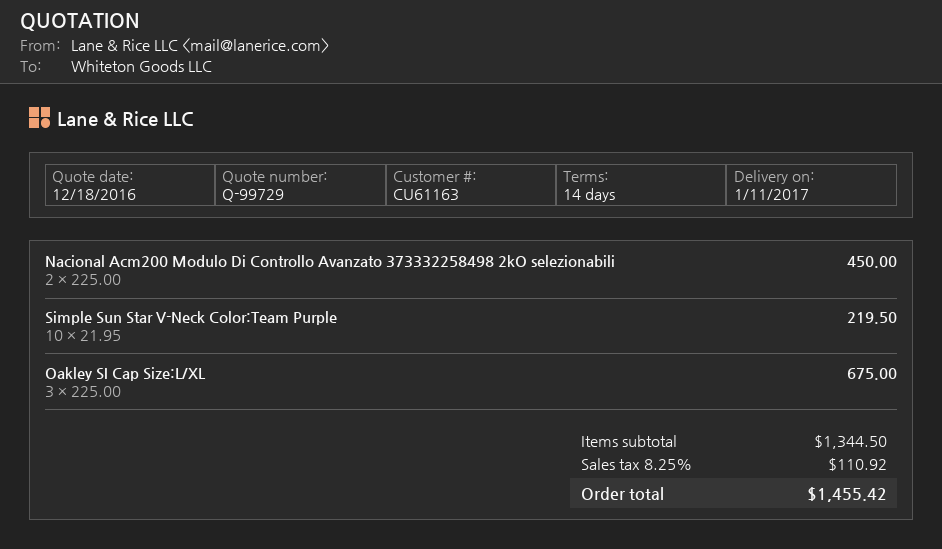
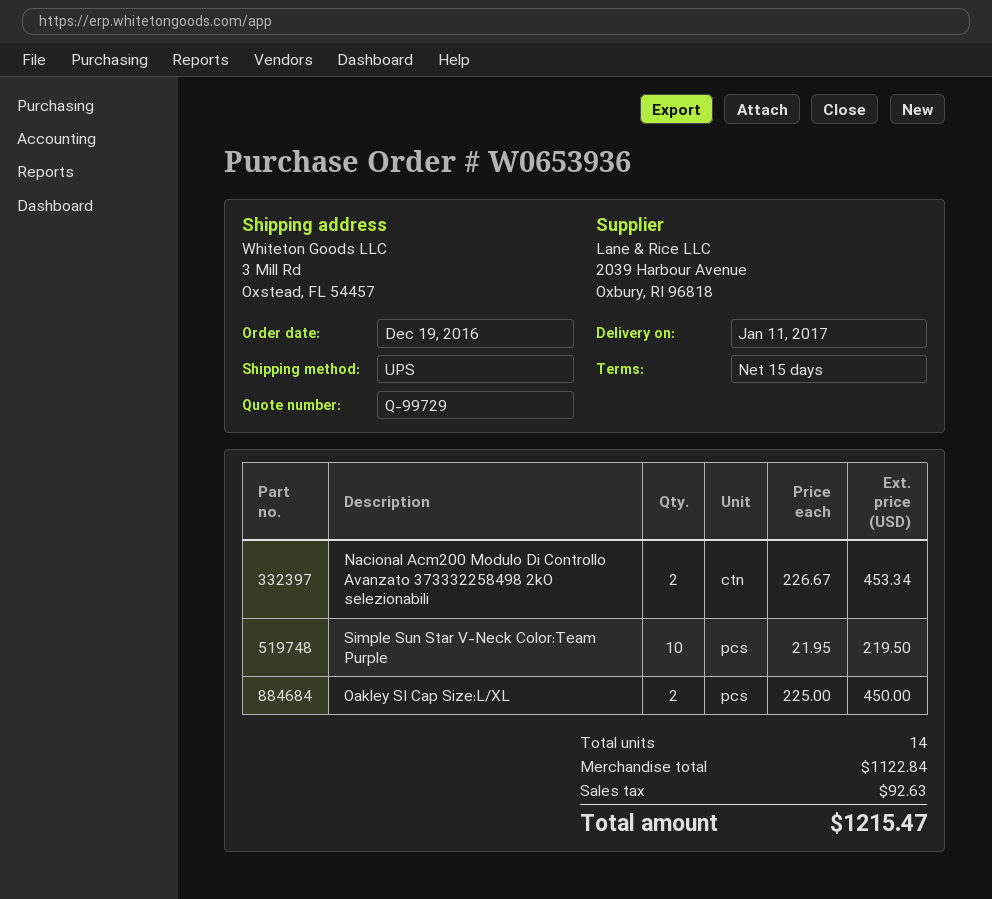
payment terms: 14 days -> 15 days
Nacional Acm200 Modulo Di Controllo Avanzato 373332258498 2kO selezionabili: 2 x 225.00 = 450.00 -> 2 x 226.67 = 453.34
Oakley SI Cap Size:L/XL: 3 x 225.00 = 675.00 -> 2 x 225.00 = 450.00
subtotal: 1344.50 -> 1122.84
tax: 110.92 -> 92.63
total: 1455.42 -> 1215.47

